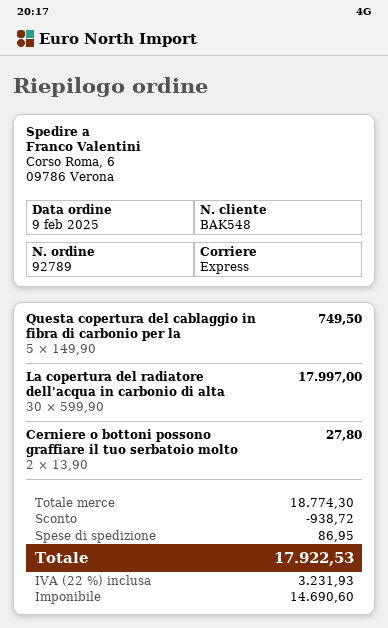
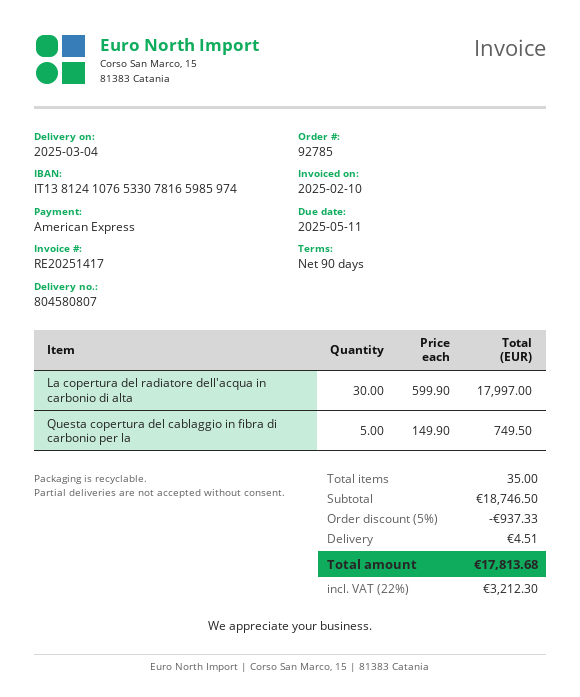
order number: 92789 -> 92785
Cerniere o bottoni possono graffiare il tuo serbatoio molto: 2 x 13.90 = 27.80 -> none
subtotal: 18774.30 -> 18746.50
discount: 938.72 -> 937.33
shipping: 86.95 -> 4.51
tax: 22% = 3231.93 -> 22% = 3212.30
total: 17922.53 -> 17813.68

